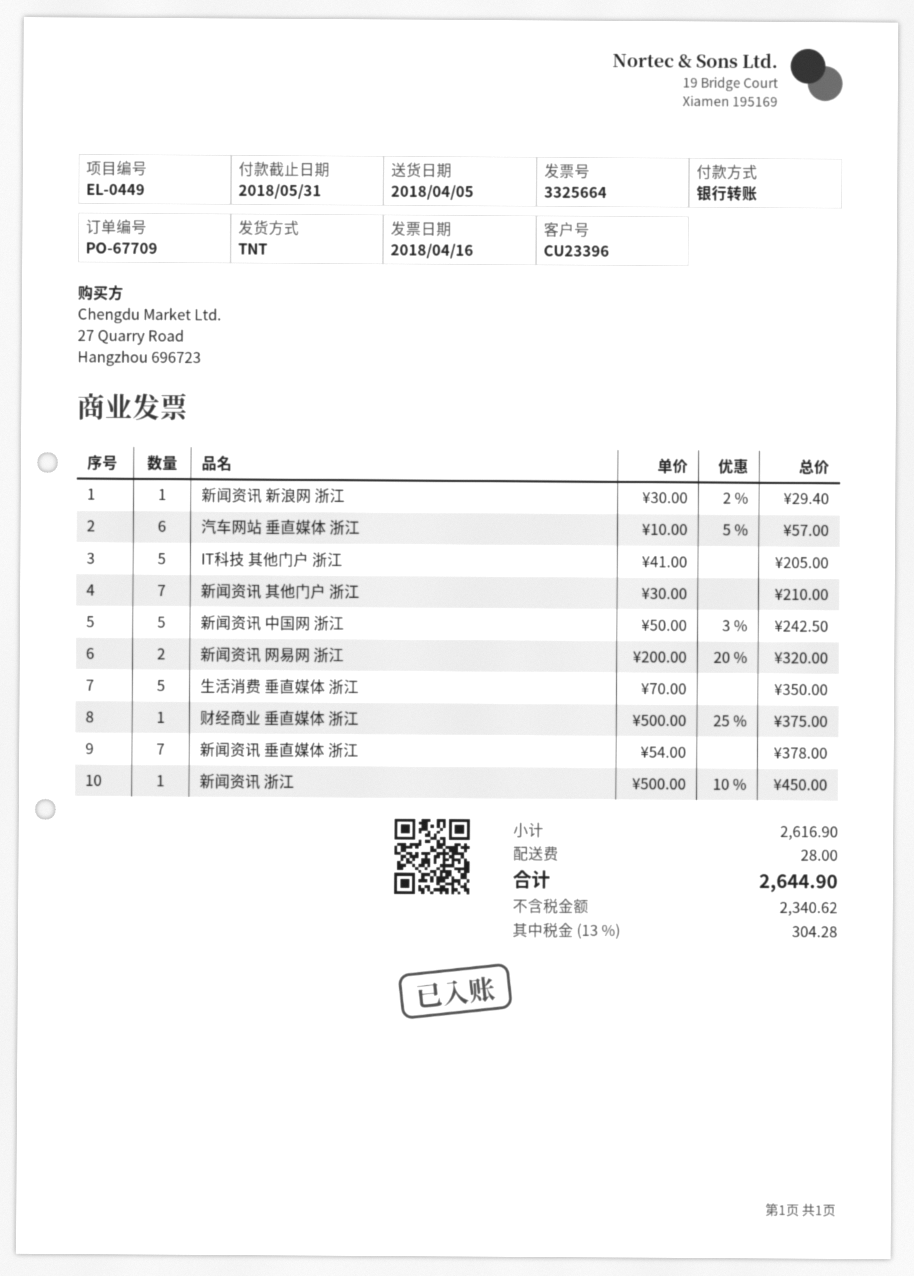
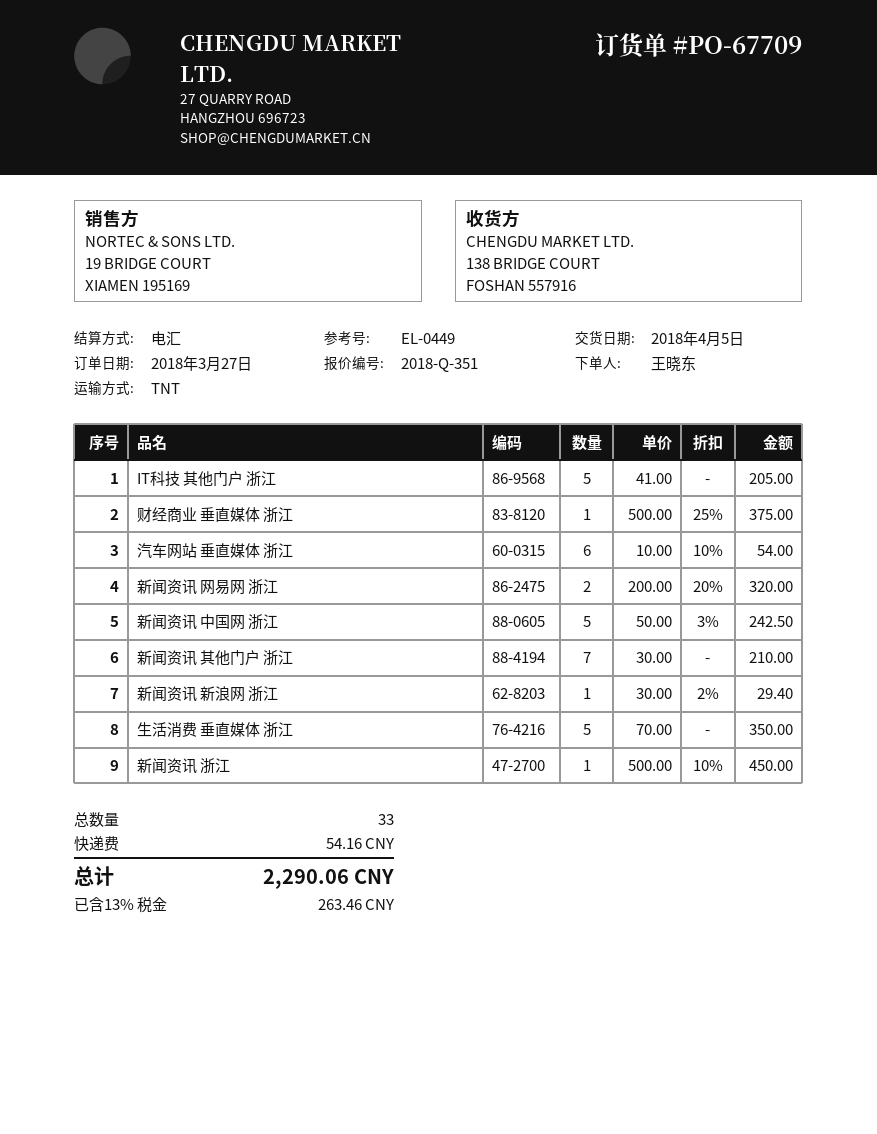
汽车网站 垂直媒体 浙江: 6 x 10.00 - 5% = 57.00 -> 6 x 10.00 - 10% = 54.00
新闻资讯 垂直媒体 浙江: 7 x 54.00 = 378.00 -> none
shipping: 28.00 -> 54.16
tax: 13% = 304.28 -> 13% = 263.46
total: 2644.90 -> 2290.06

